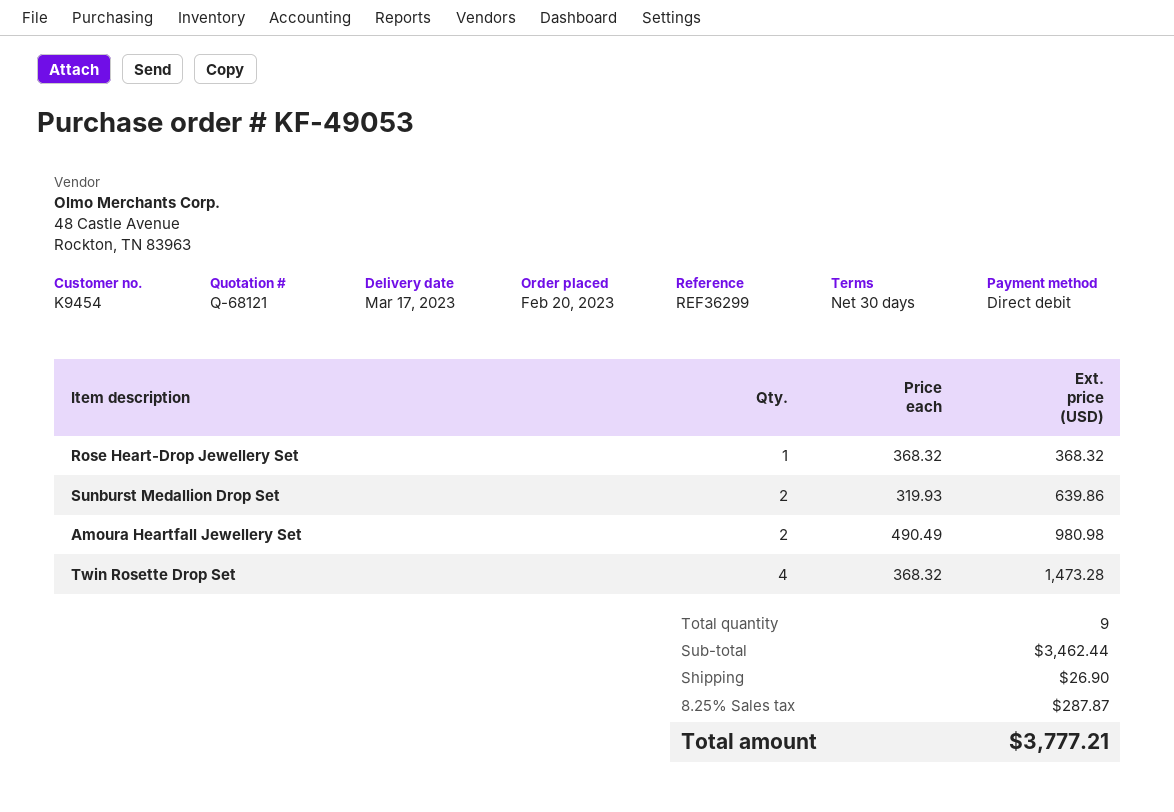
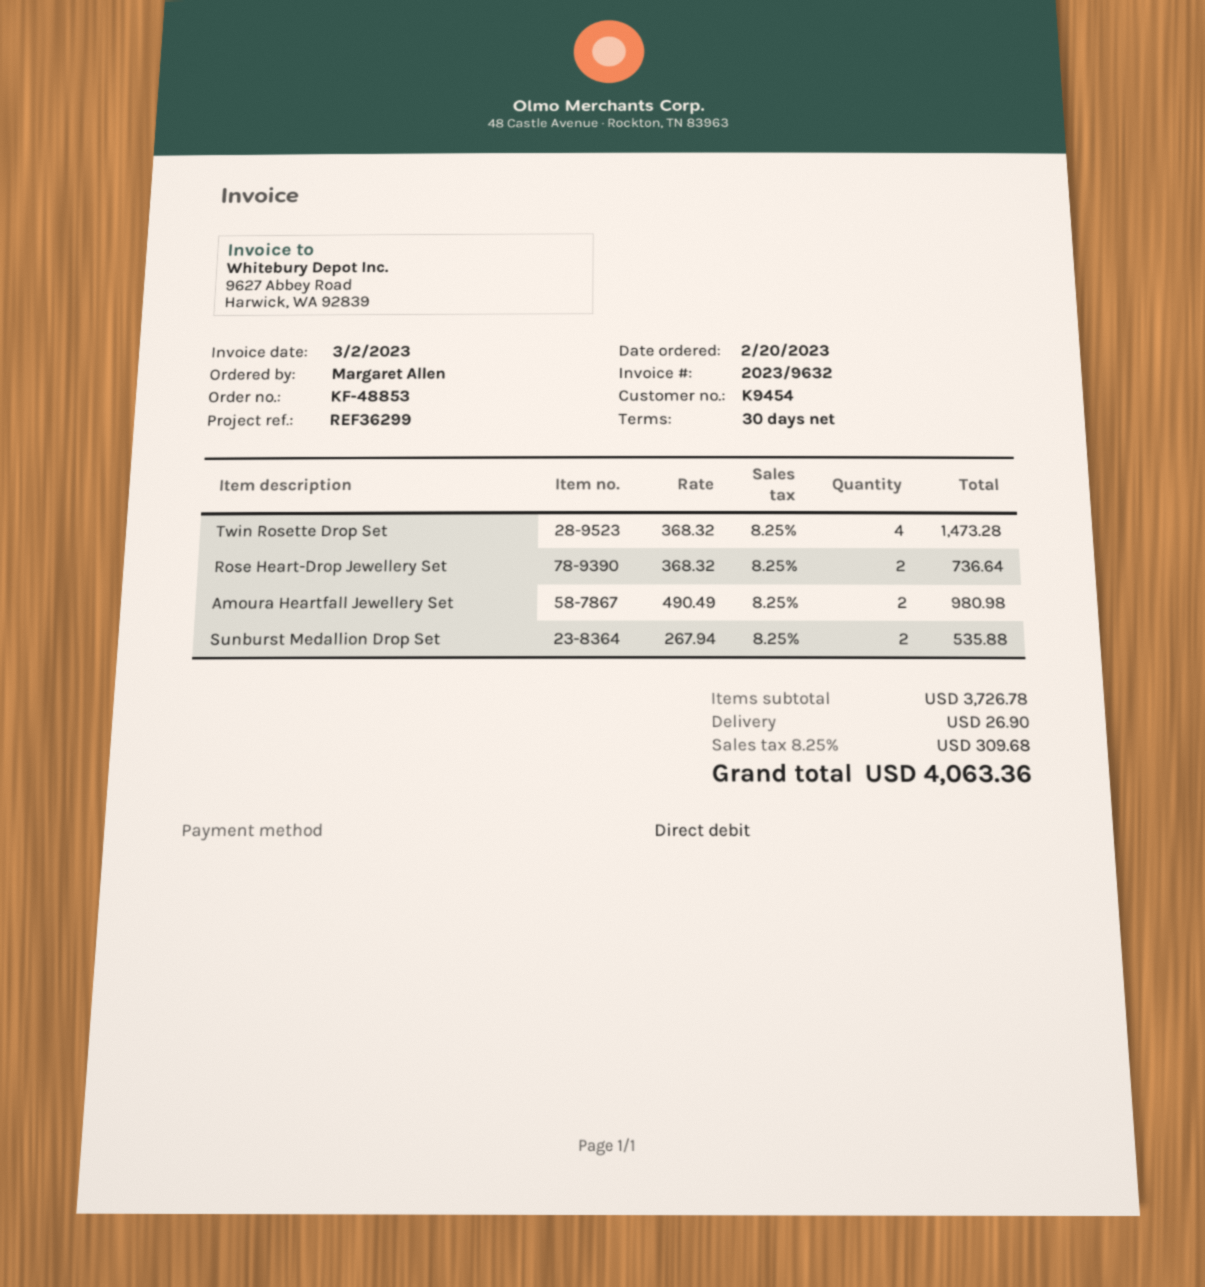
order number: KF-49053 -> KF-48853
Rose Heart-Drop Jewellery Set: 1 x 368.32 = 368.32 -> 2 x 368.32 = 736.64
Sunburst Medallion Drop Set: 2 x 319.93 = 639.86 -> 2 x 267.94 = 535.88
subtotal: 3462.44 -> 3726.78
tax: 8.25% = 287.87 -> 8.25% = 309.68
total: 3777.21 -> 4063.36

